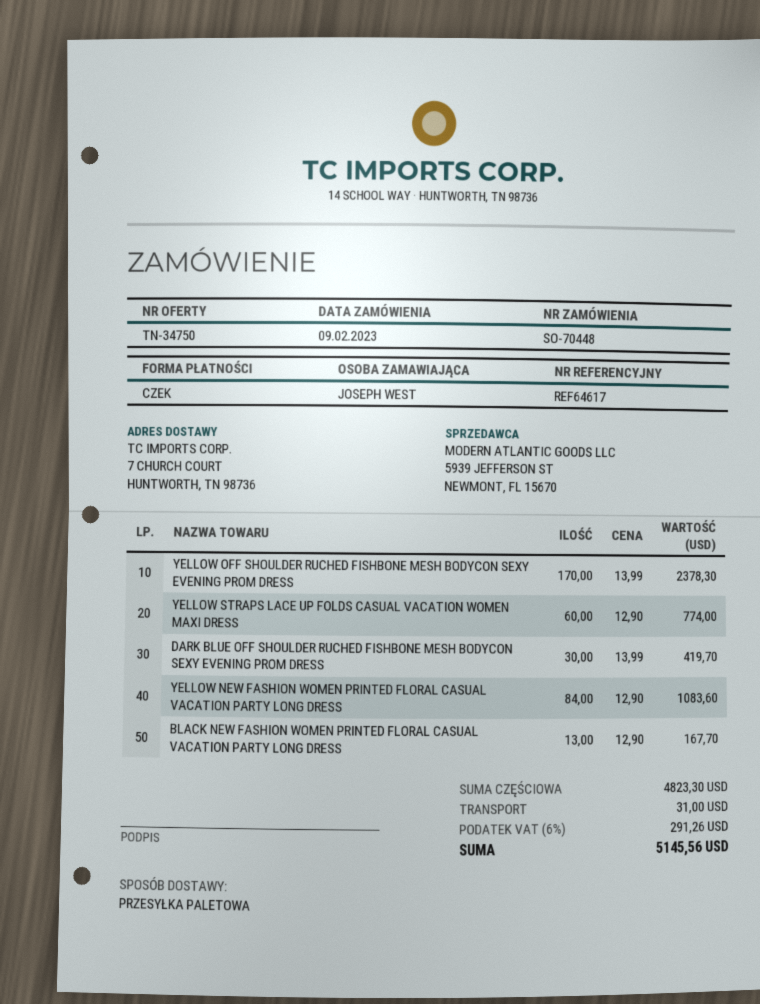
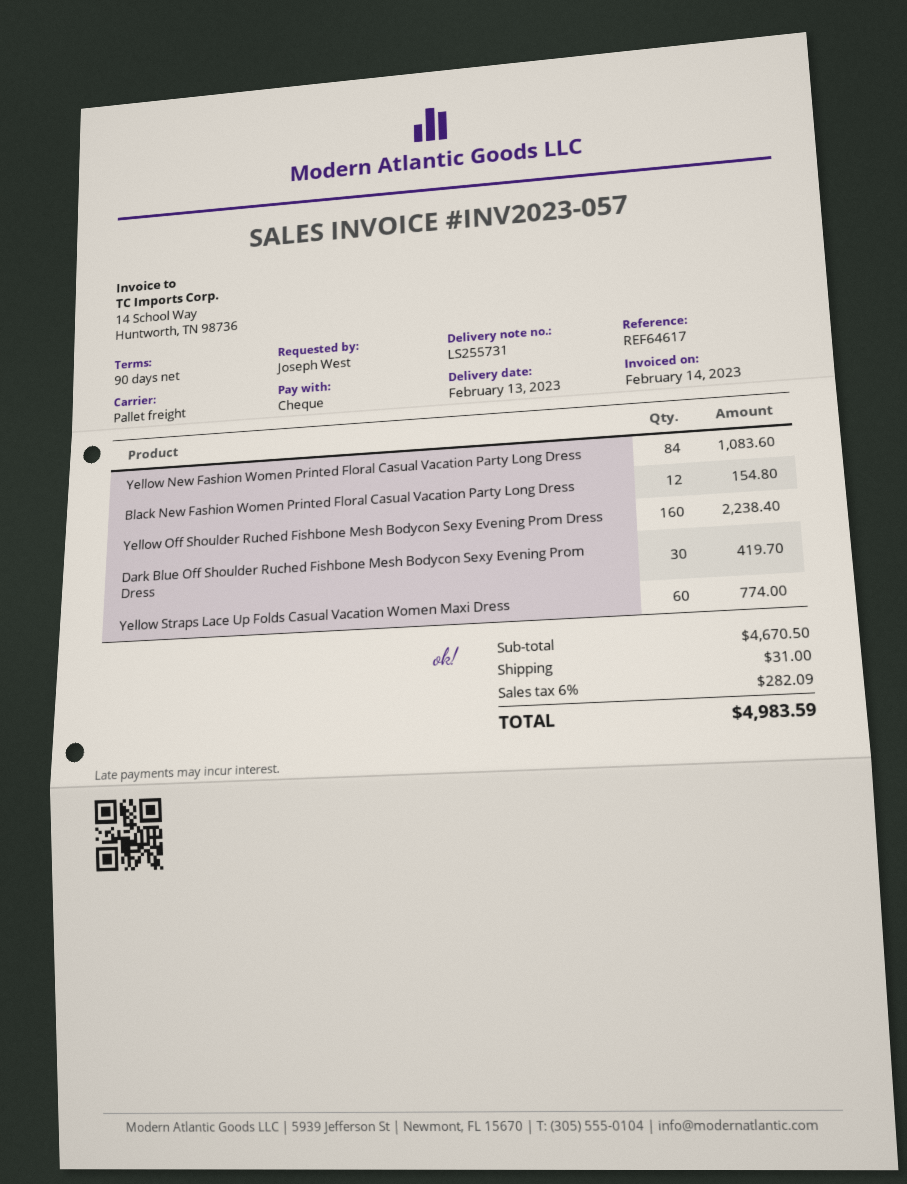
YELLOW OFF SHOULDER RUCHED FISHBONE MESH BODYCON SEXY EVENING PROM DRESS: 170 for 2378.30 -> 160 for 2238.40
BLACK NEW FASHION WOMEN PRINTED FLORAL CASUAL VACATION PARTY LONG DRESS: 13 for 167.70 -> 12 for 154.80
subtotal: 4823.30 -> 4670.50
tax: 6% = 291.26 -> 6% = 282.09
total: 5145.56 -> 4983.59

